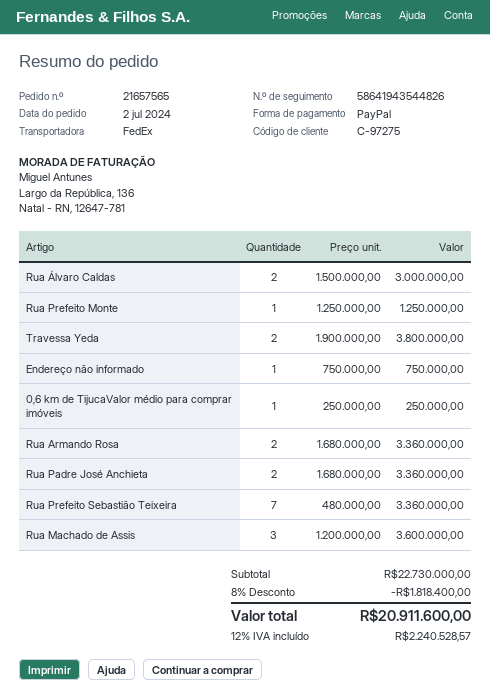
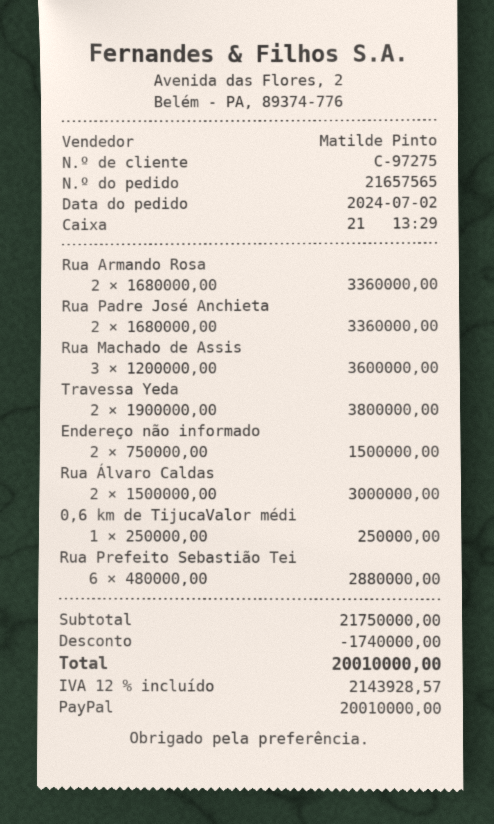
Rua Prefeito Monte: 1 x 1250000.00 = 1250000.00 -> none
Endereço não informado: 1 x 750000.00 = 750000.00 -> 2 x 750000.00 = 1500000.00
Rua Prefeito Sebastião Teixeira: 7 x 480000.00 = 3360000.00 -> 6 x 480000.00 = 2880000.00
subtotal: 22730000.00 -> 21750000.00
discount: 1818400.00 -> 1740000.00
tax: 12% = 2240528.57 -> 12% = 2143928.57
total: 20911600.00 -> 20010000.00

